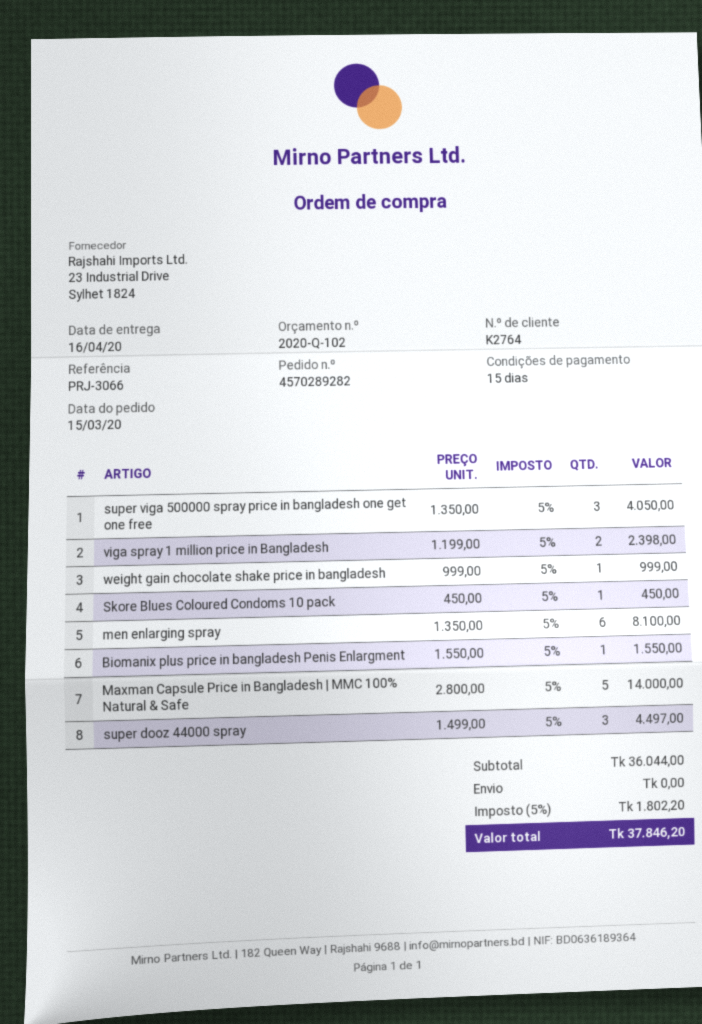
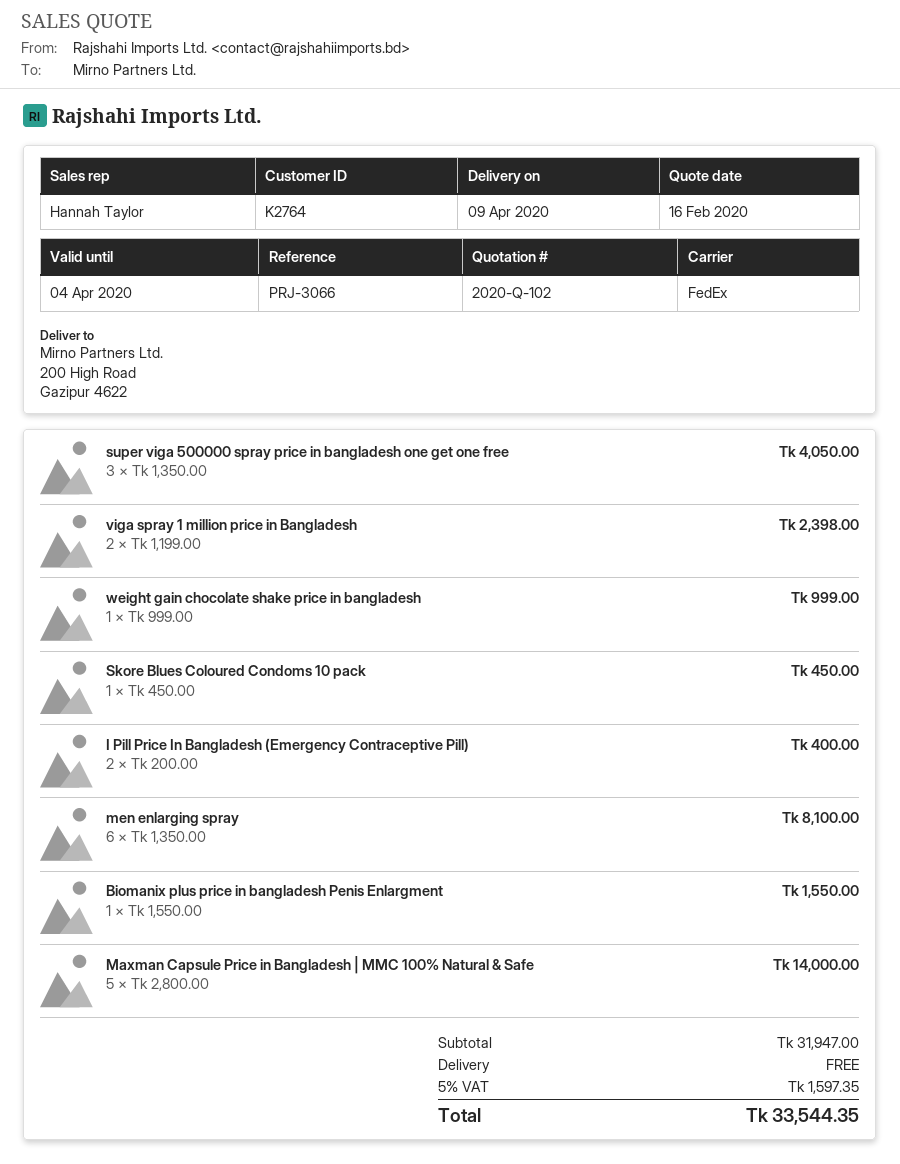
delivery date: 2020-04-16 -> 2020-04-09
super dooz 44000 spray: 3 x 1499.00 = 4497.00 -> none
I Pill Price In Bangladesh (Emergency Contraceptive Pill): none -> 2 x 200.00 = 400.00
subtotal: 36044.00 -> 31947.00
tax: 5% = 1802.20 -> 5% = 1597.35
total: 37846.20 -> 33544.35

